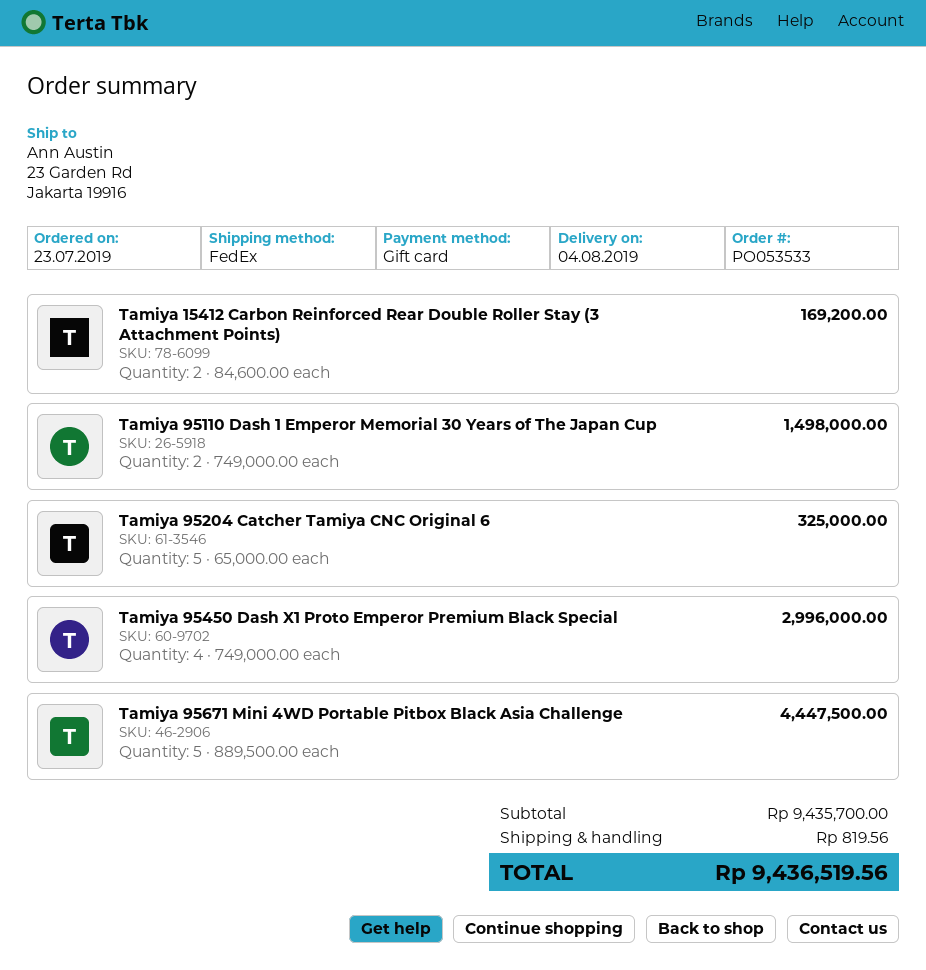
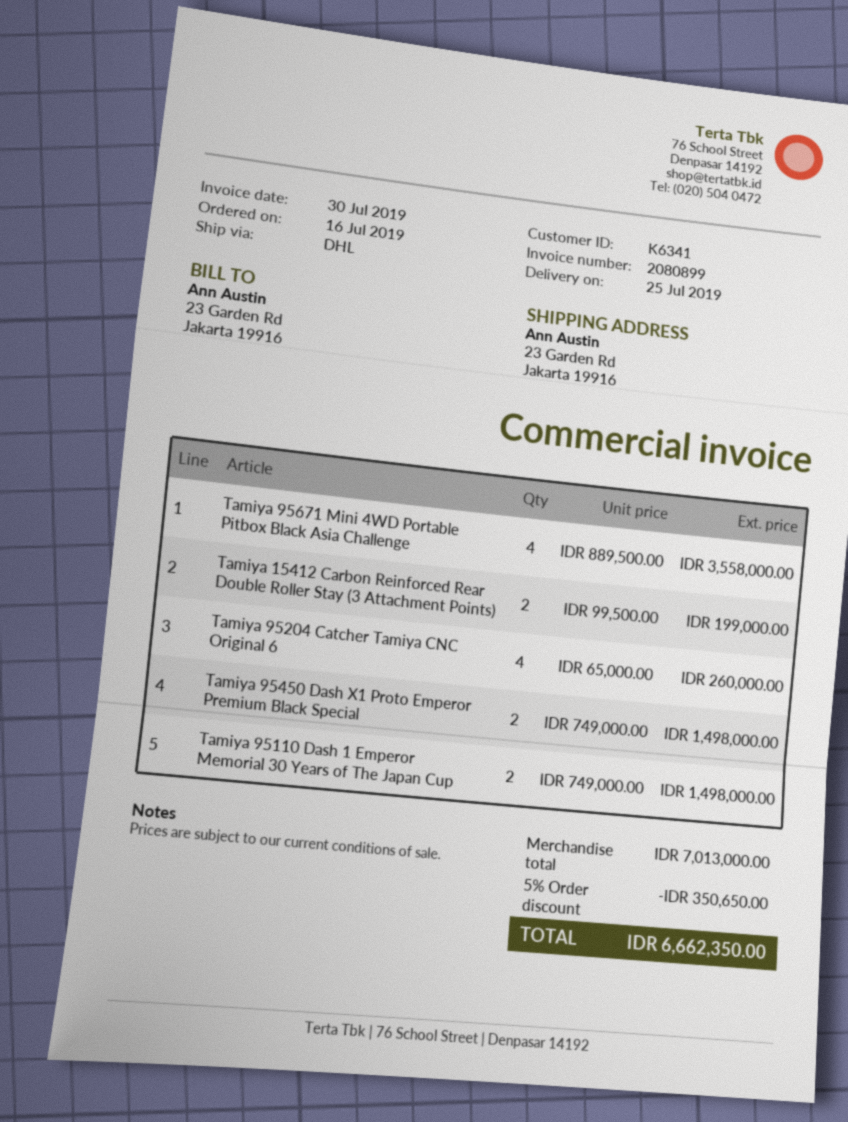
order date: 2019-07-23 -> 2019-07-16
delivery date: 2019-08-04 -> 2019-07-25
shipping method: FedEx -> DHL
Tamiya 15412 Carbon Reinforced Rear Double Roller Stay (3 Attachment Points): 2 x 84600.00 = 169200.00 -> 2 x 99500.00 = 199000.00
Tamiya 95204 Catcher Tamiya CNC Original 6: 5 x 65000.00 = 325000.00 -> 4 x 65000.00 = 260000.00
Tamiya 95450 Dash X1 Proto Emperor Premium Black Special: 4 x 749000.00 = 2996000.00 -> 2 x 749000.00 = 1498000.00
Tamiya 95671 Mini 4WD Portable Pitbox Black Asia Challenge: 5 x 889500.00 = 4447500.00 -> 4 x 889500.00 = 3558000.00
subtotal: 9435700.00 -> 7013000.00
discount: none -> 5% = 350650.00
shipping: 819.56 -> none
total: 9436519.56 -> 6662350.00

